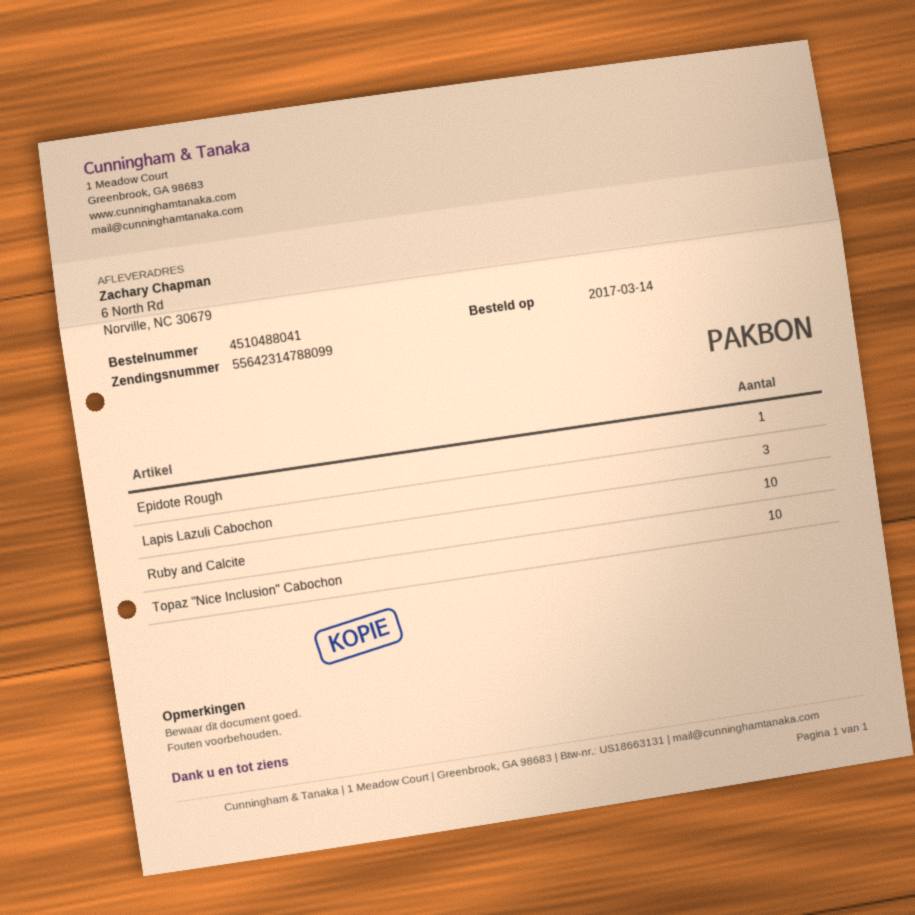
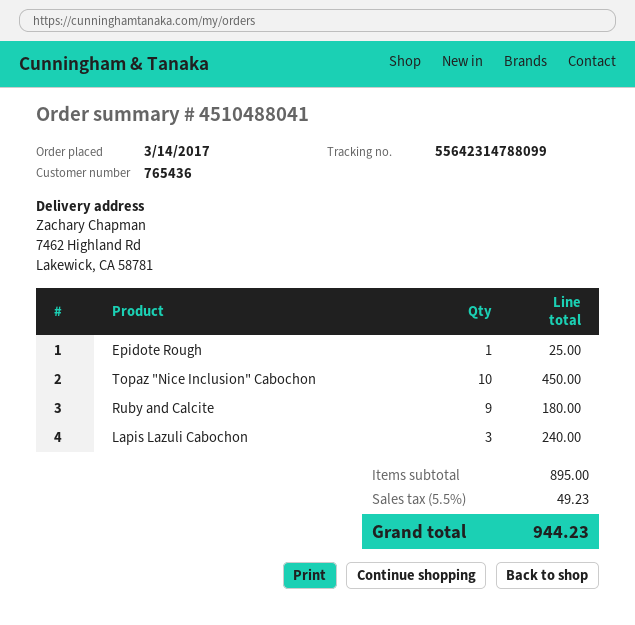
ship to: 6 North Rd, Norville, NC 30679 -> 7462 Highland Rd, Lakewick, CA 58781
Ruby and Calcite: 10 -> 9

